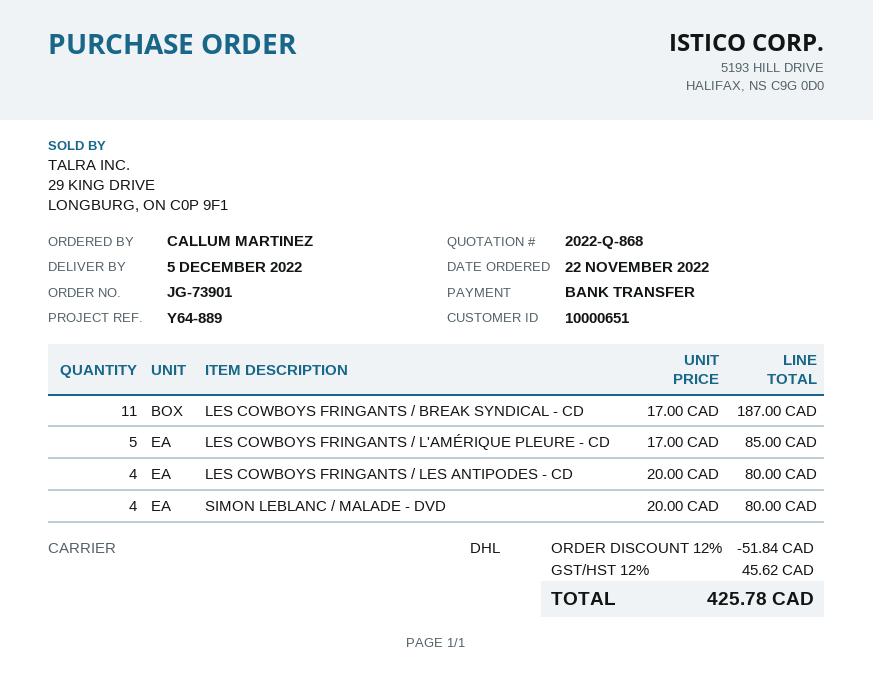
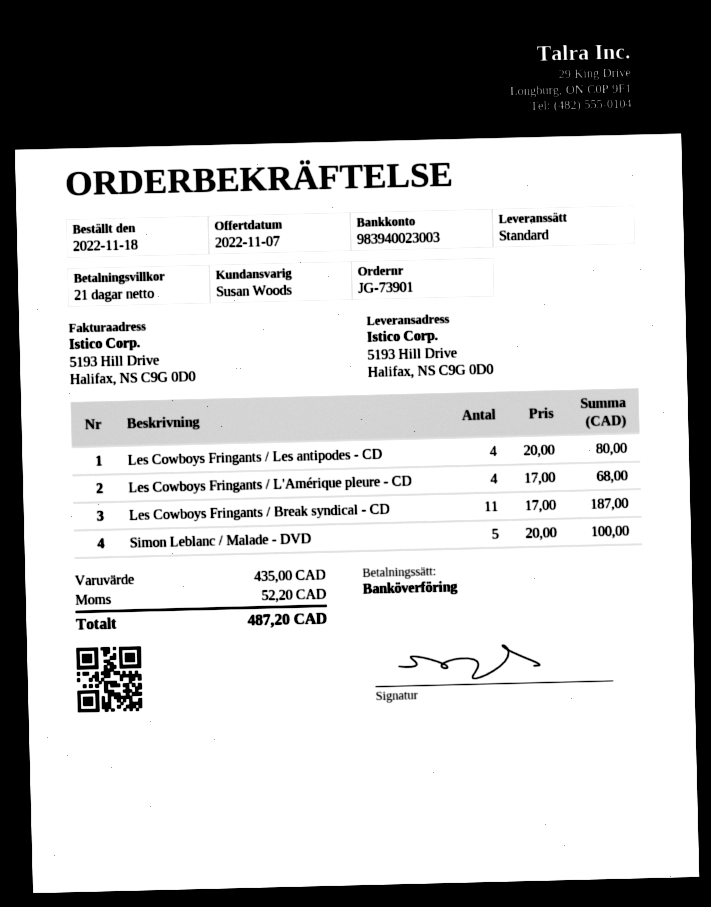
order date: 2022-11-22 -> 2022-11-18
shipping method: DHL -> standard
LES COWBOYS FRINGANTS / L'AMÉRIQUE PLEURE - CD: 5 x 17.00 = 85.00 -> 4 x 17.00 = 68.00
SIMON LEBLANC / MALADE - DVD: 4 x 20.00 = 80.00 -> 5 x 20.00 = 100.00
discount: 12% = 51.84 -> none
tax: 45.62 -> 52.20
total: 425.78 -> 487.20

